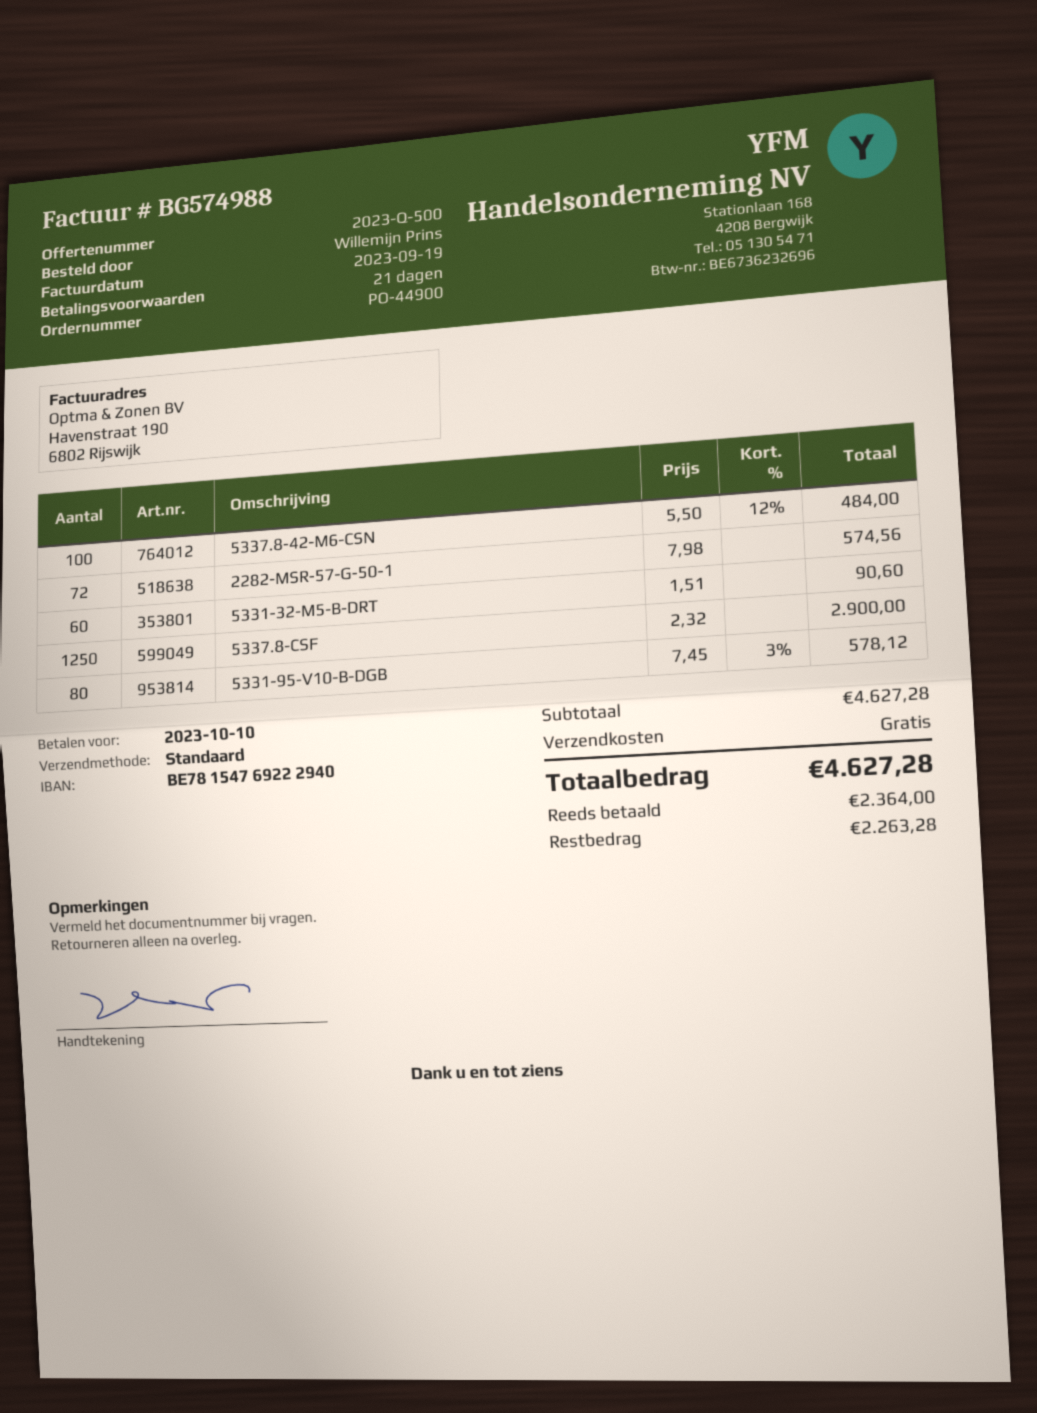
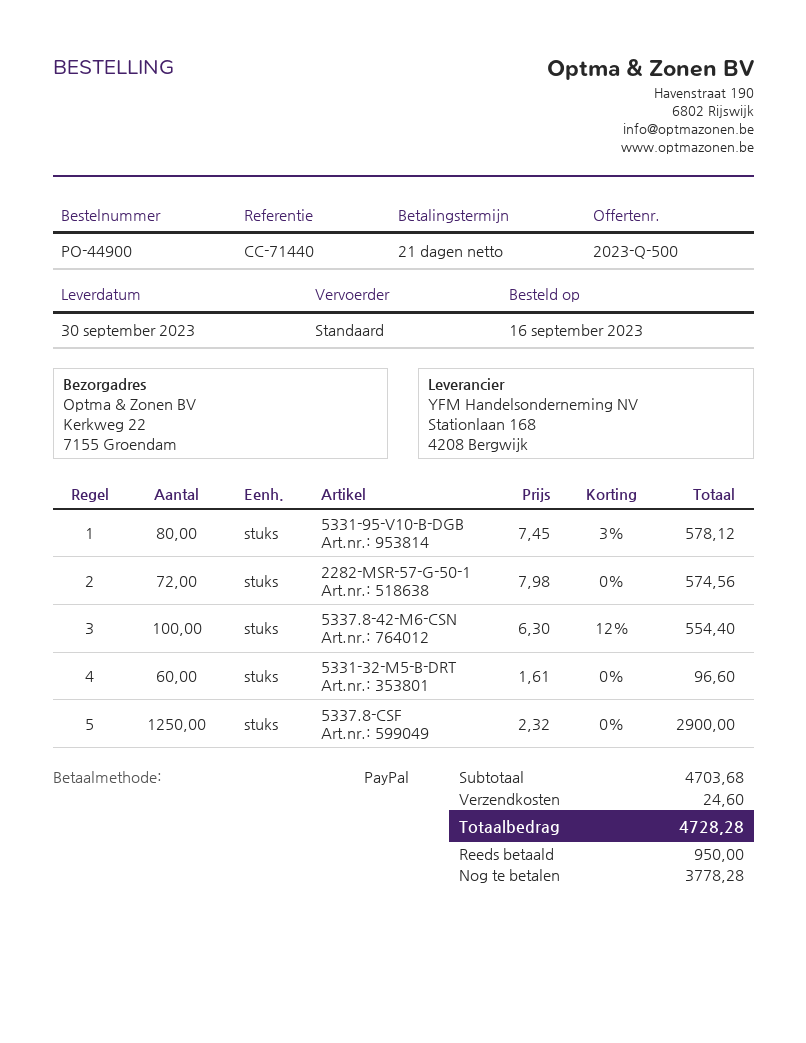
5337.8-42-M6-CSN: 100 x 5.50 - 12% = 484.00 -> 100 x 6.30 - 12% = 554.40
5331-32-M5-B-DRT: 60 x 1.51 = 90.60 -> 60 x 1.61 = 96.60
subtotal: 4627.28 -> 4703.68
shipping: 0.00 -> 24.60
total: 4627.28 -> 4728.28
deposit: 2364.00 -> 950.00
balance: 2263.28 -> 3778.28

